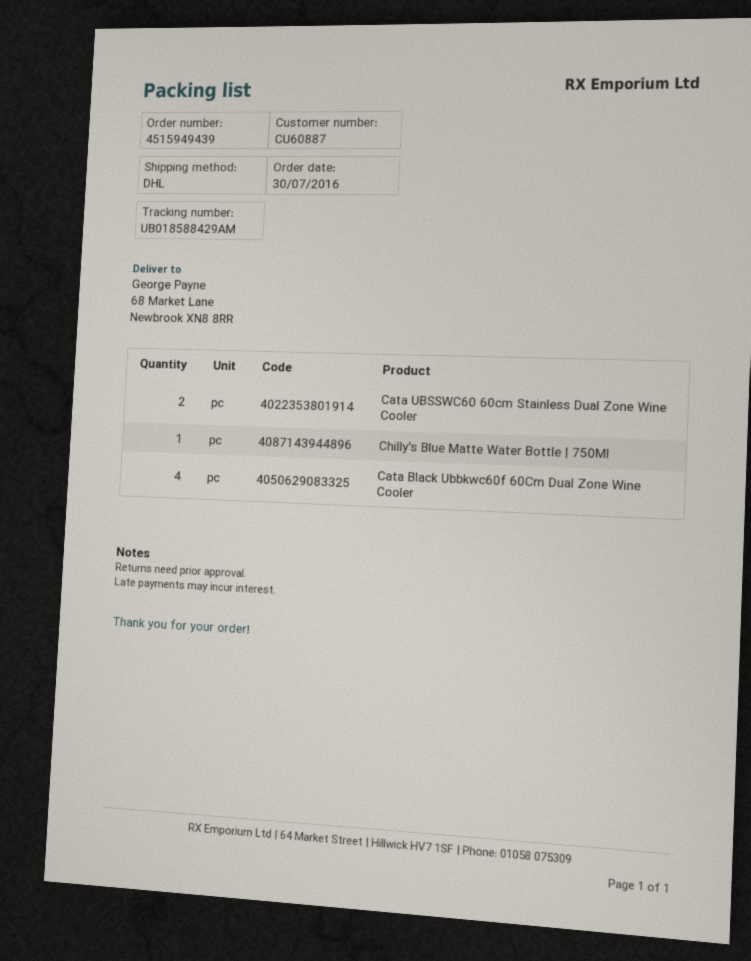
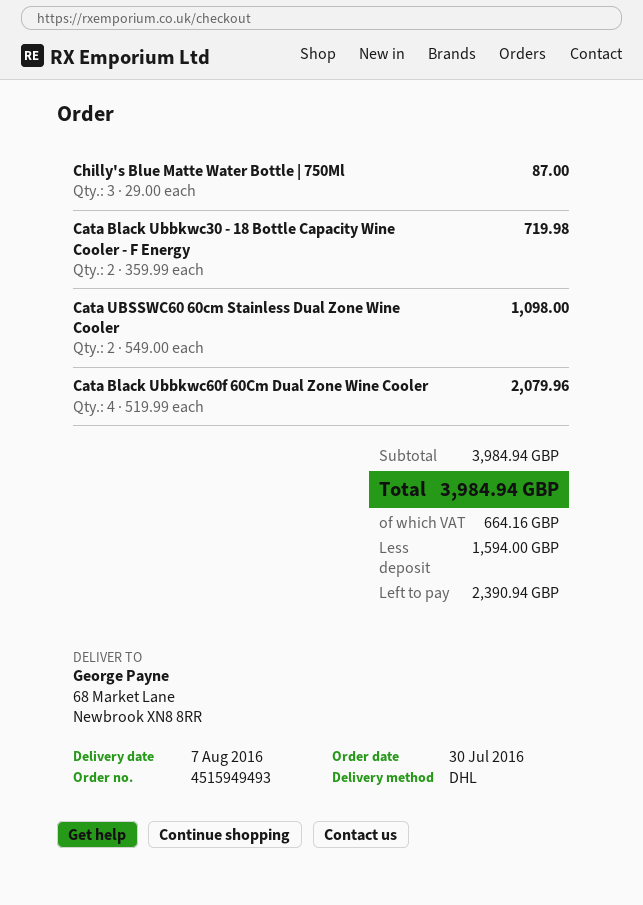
order number: 4515949439 -> 4515949493
Chilly's Blue Matte Water Bottle | 750Ml: 1 -> 3
Cata Black Ubbkwc30 - 18 Bottle Capacity Wine Cooler - F Energy: none -> 2

